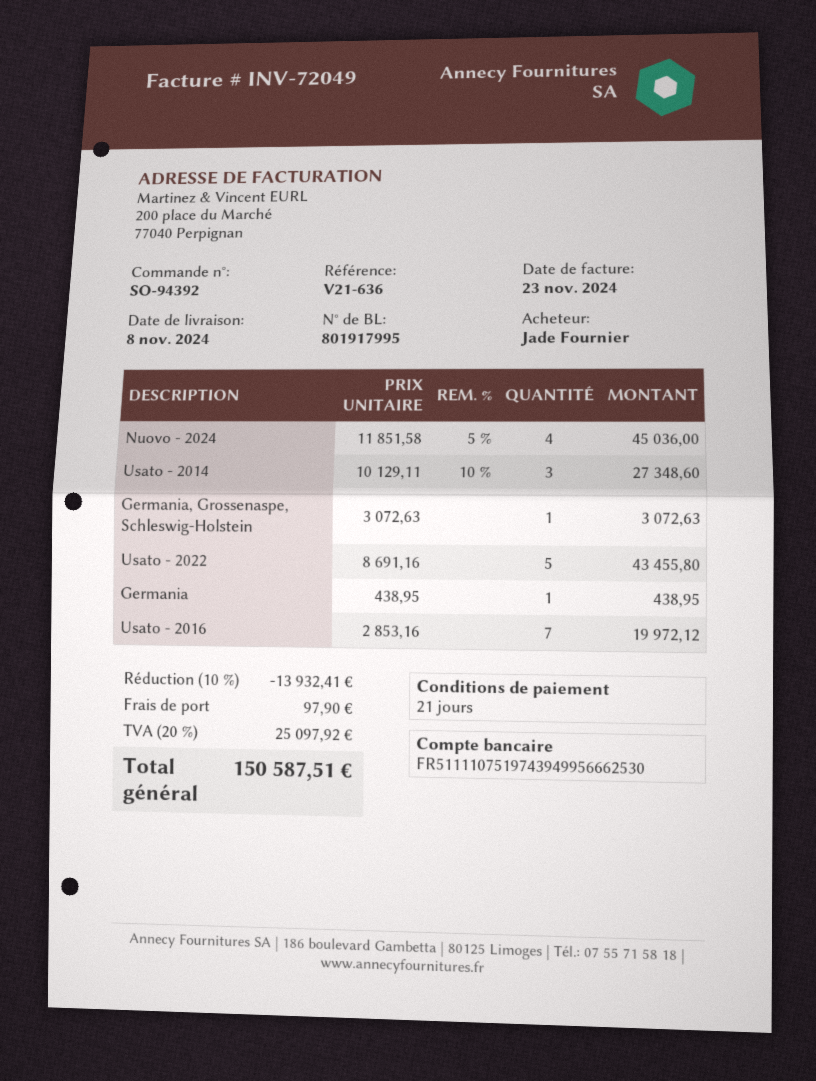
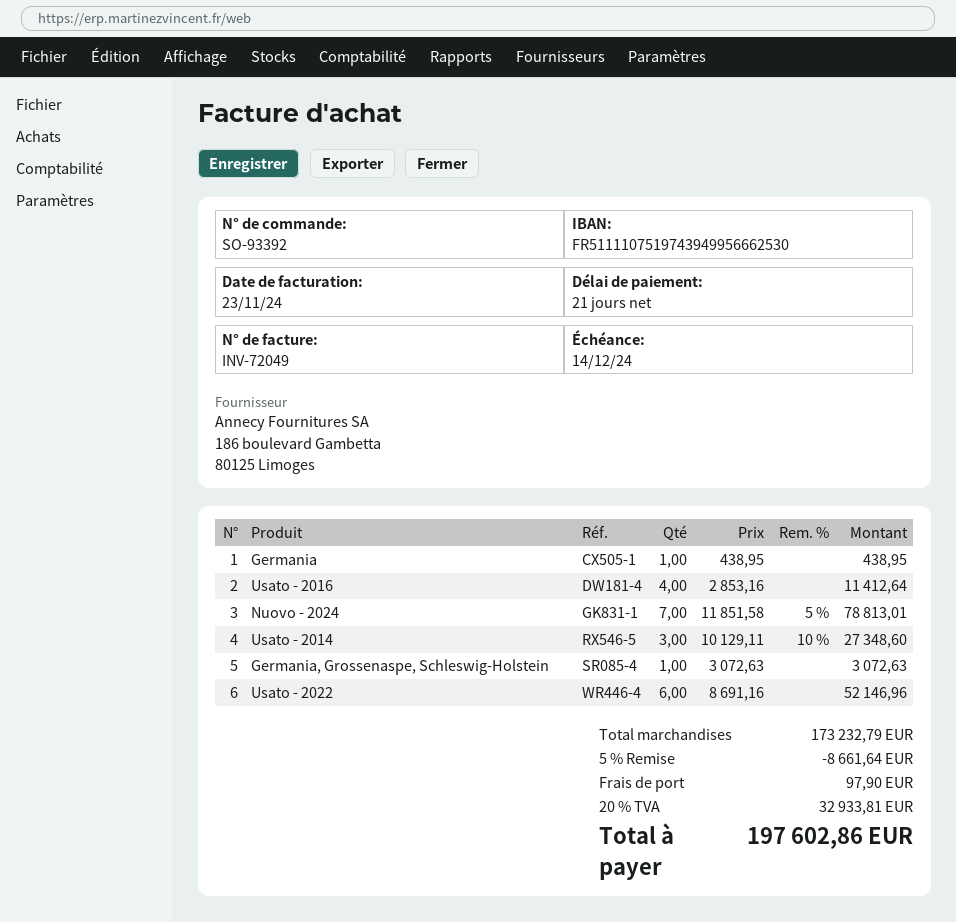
order number: SO-94392 -> SO-93392
Nuovo - 2024: 4 x 11851.58 - 5% = 45036.00 -> 7 x 11851.58 - 5% = 78813.01
Usato - 2022: 5 x 8691.16 = 43455.80 -> 6 x 8691.16 = 52146.96
Usato - 2016: 7 x 2853.16 = 19972.12 -> 4 x 2853.16 = 11412.64
discount: 10% = 13932.41 -> 5% = 8661.64
tax: 20% = 25097.92 -> 20% = 32933.81
total: 150587.51 -> 197602.86

